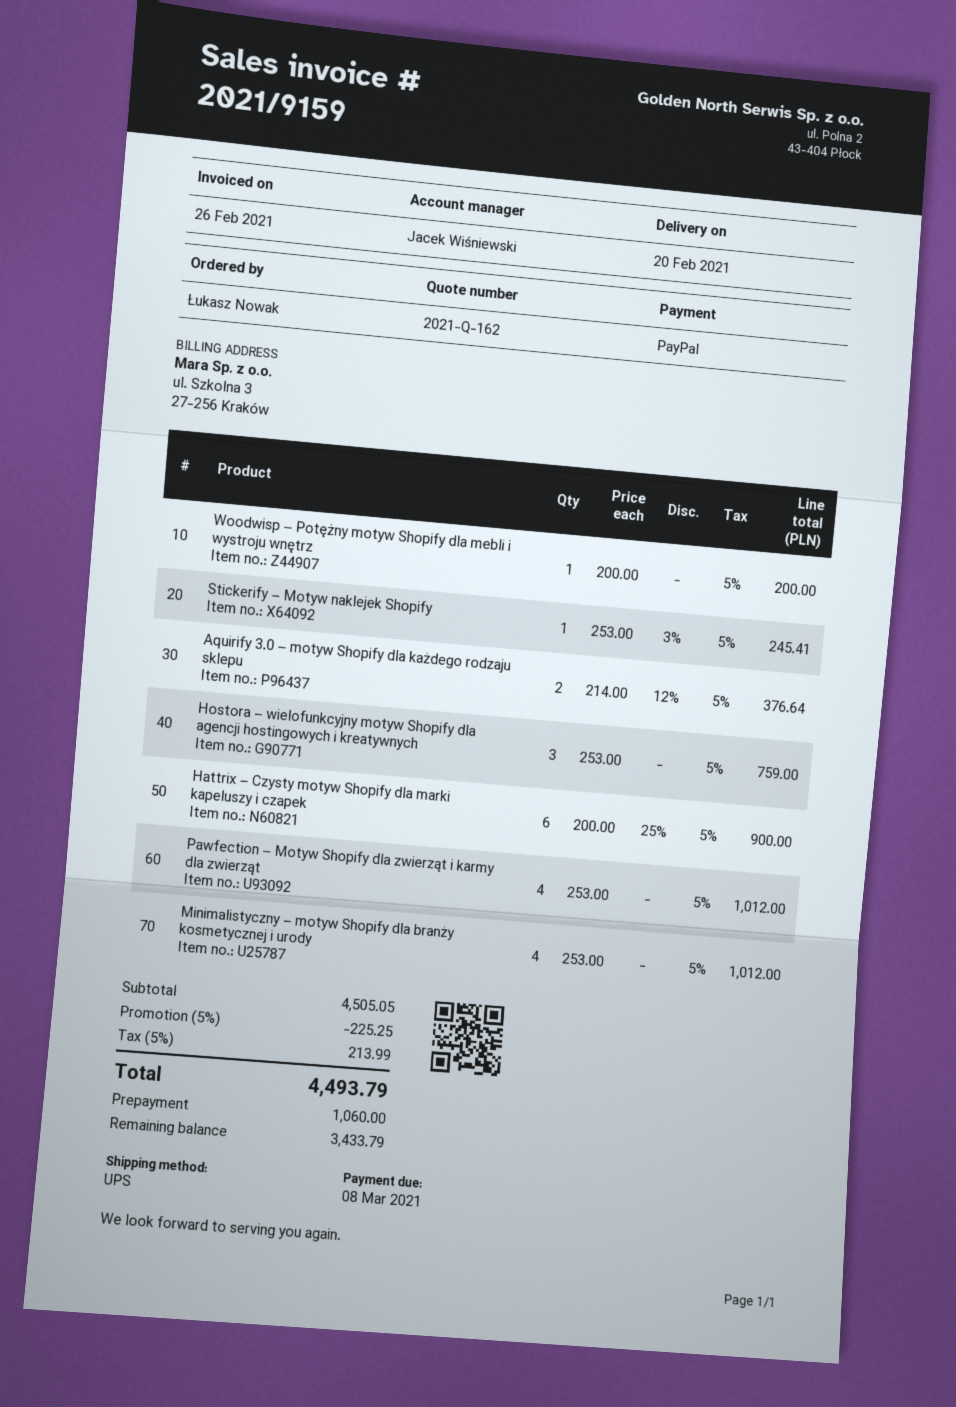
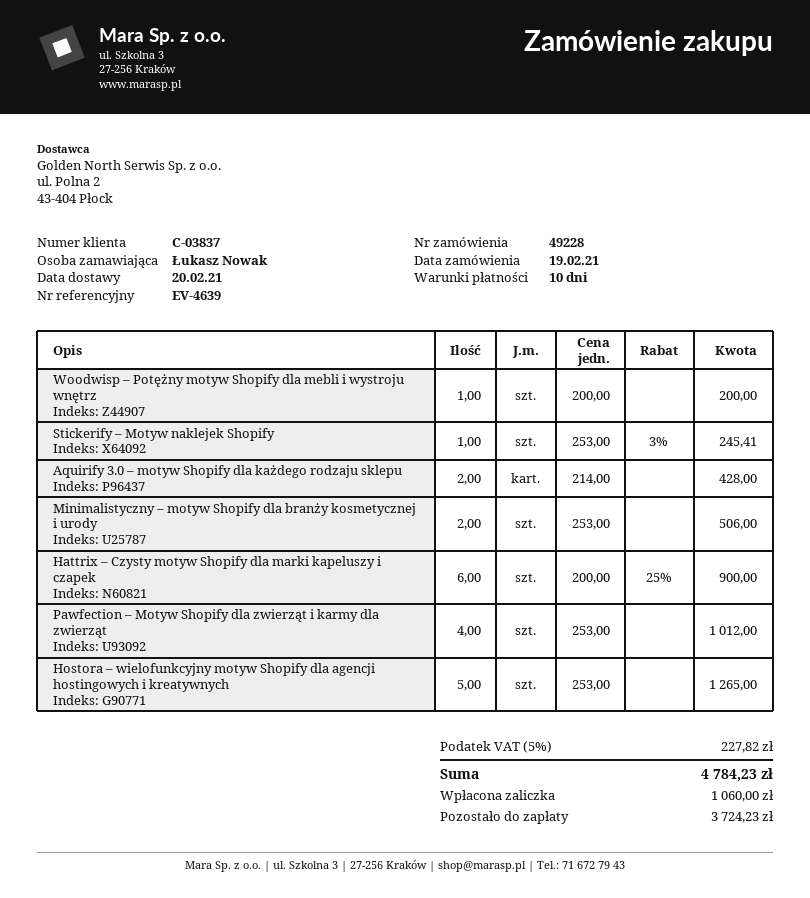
Aquirify 3.0 – motyw Shopify dla każdego rodzaju sklepu: 2 x 214.00 - 12% = 376.64 -> 2 x 214.00 = 428.00
Hostora – wielofunkcyjny motyw Shopify dla agencji hostingowych i kreatywnych: 3 x 253.00 = 759.00 -> 5 x 253.00 = 1265.00
Minimalistyczny – motyw Shopify dla branży kosmetycznej i urody: 4 x 253.00 = 1012.00 -> 2 x 253.00 = 506.00
discount: 5% = 225.25 -> none
tax: 5% = 213.99 -> 5% = 227.82
total: 4493.79 -> 4784.23
balance: 3433.79 -> 3724.23

